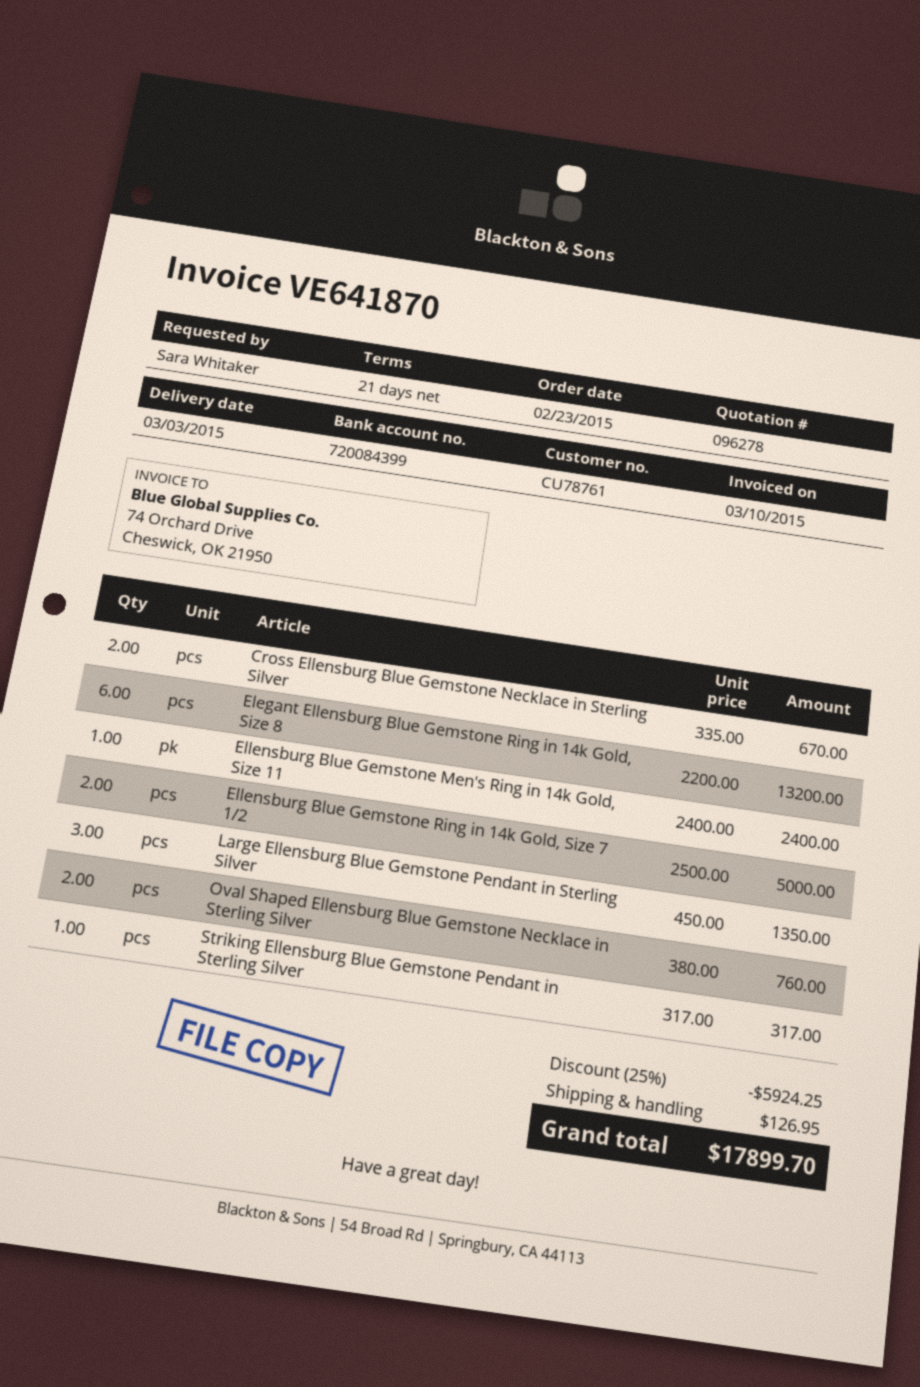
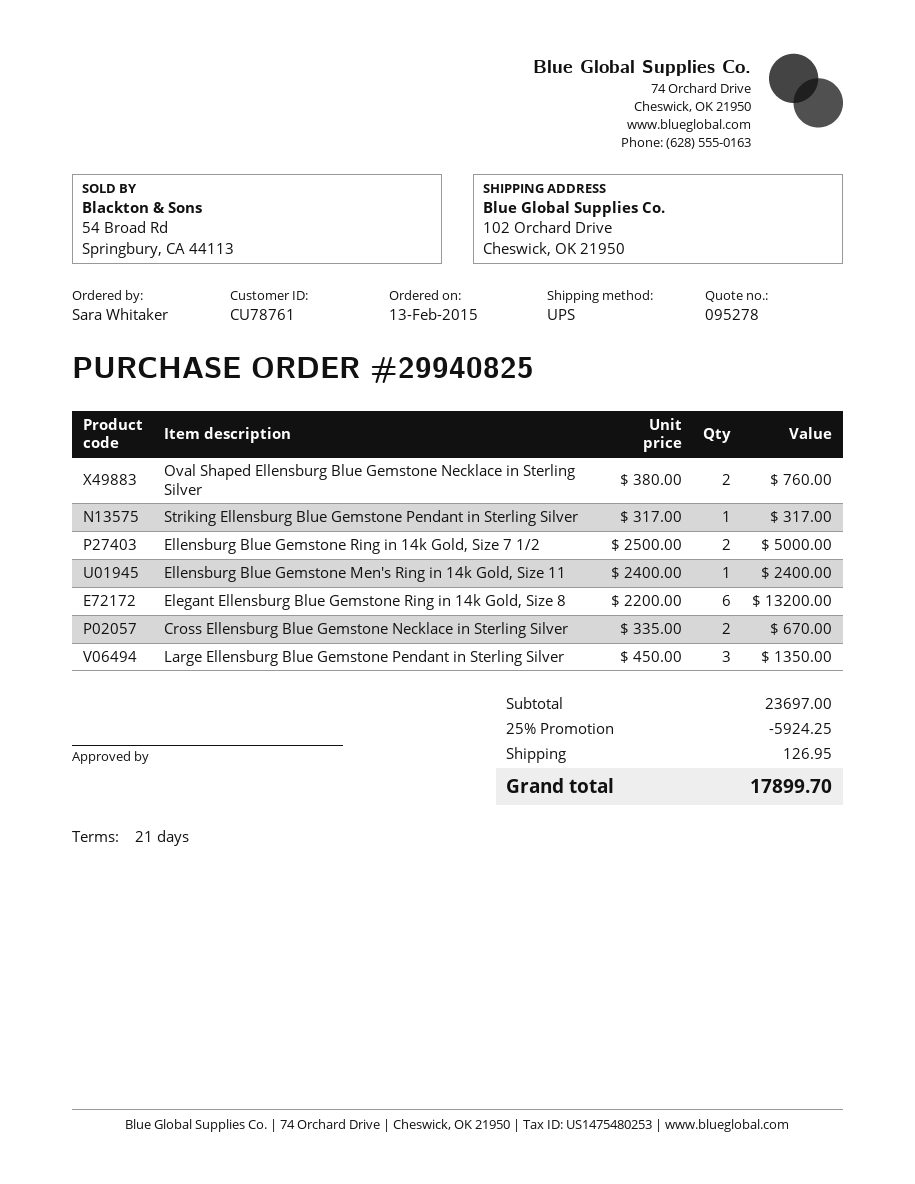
quote number: 096278 -> 095278
order date: 2015-02-23 -> 2015-02-13

